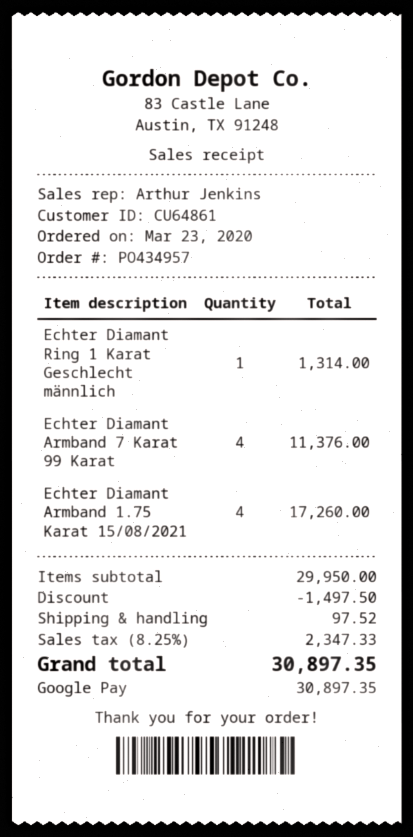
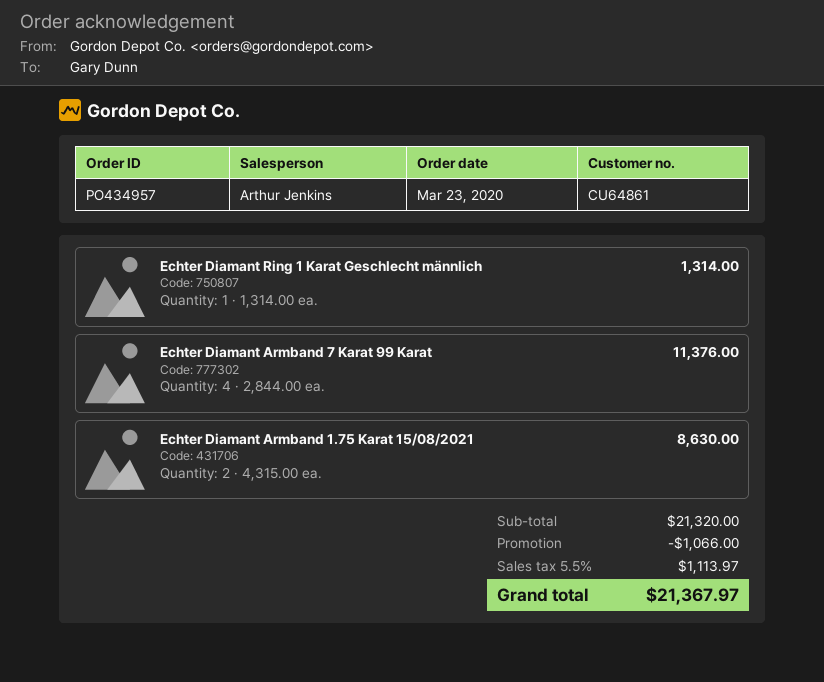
Echter Diamant Armband 1.75 Karat 15/08/2021: 4 for 17260.00 -> 2 for 8630.00
subtotal: 29950.00 -> 21320.00
discount: 1497.50 -> 1066.00
shipping: 97.52 -> none
tax: 8.25% = 2347.33 -> 5.5% = 1113.97
total: 30897.35 -> 21367.97

